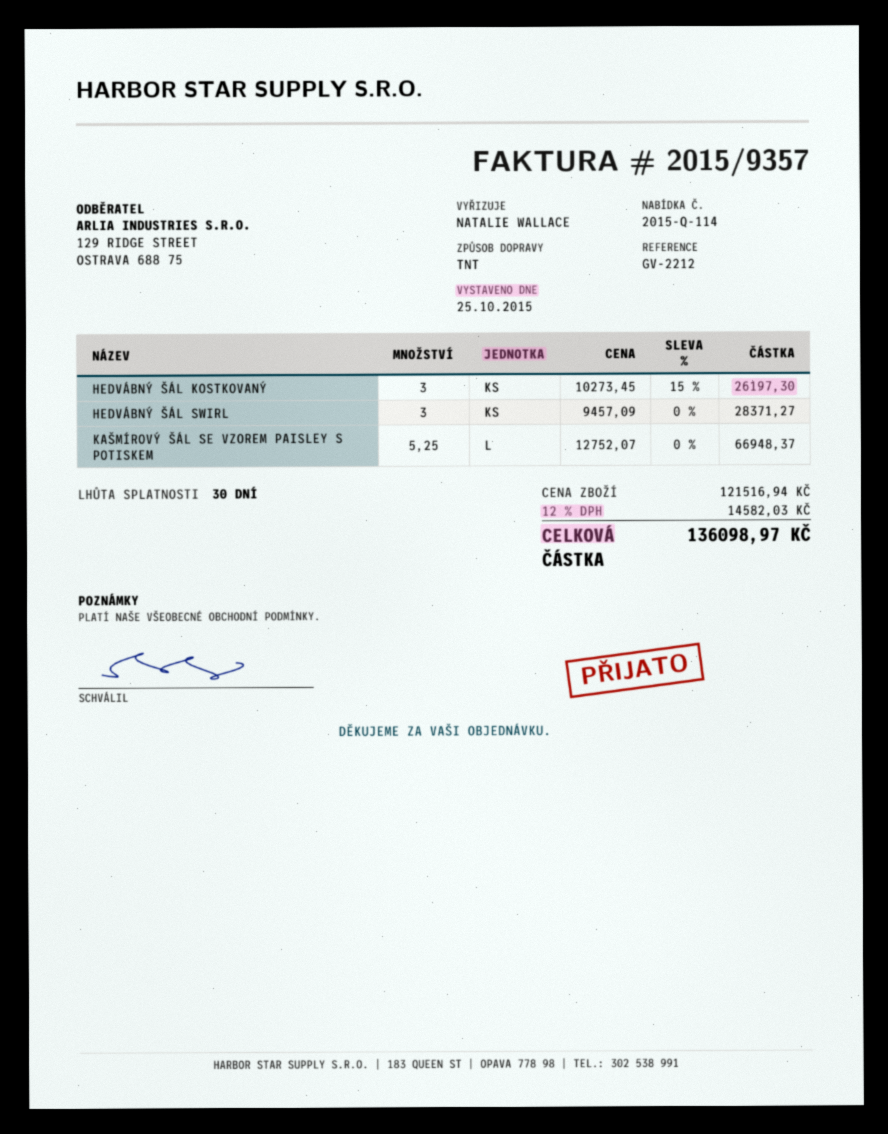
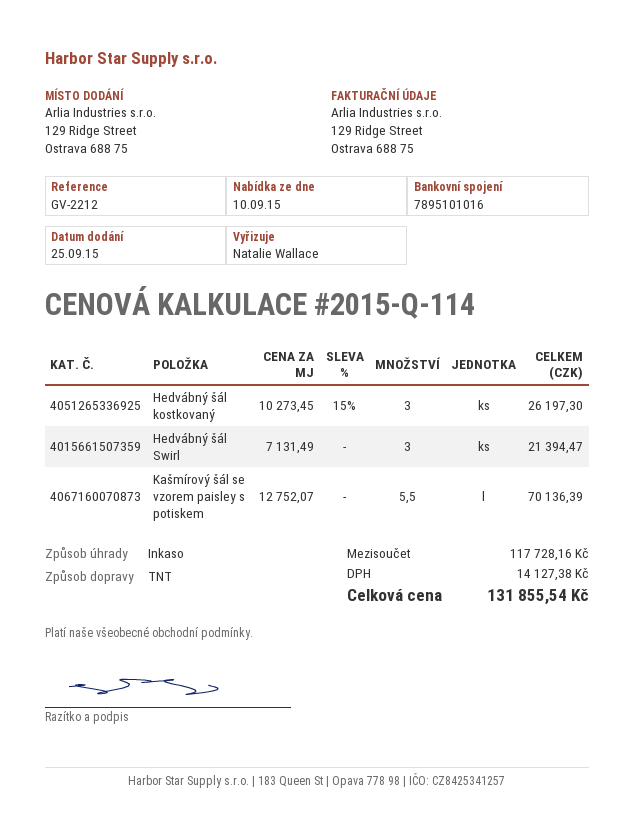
HEDVÁBNÝ ŠÁL SWIRL: 3 x 9457.09 = 28371.27 -> 3 x 7131.49 = 21394.47
KAŠMÍROVÝ ŠÁL SE VZOREM PAISLEY S POTISKEM: 5.25 x 12752.07 = 66948.37 -> 5.5 x 12752.07 = 70136.39
subtotal: 121516.94 -> 117728.16
tax: 14582.03 -> 14127.38
total: 136098.97 -> 131855.54

